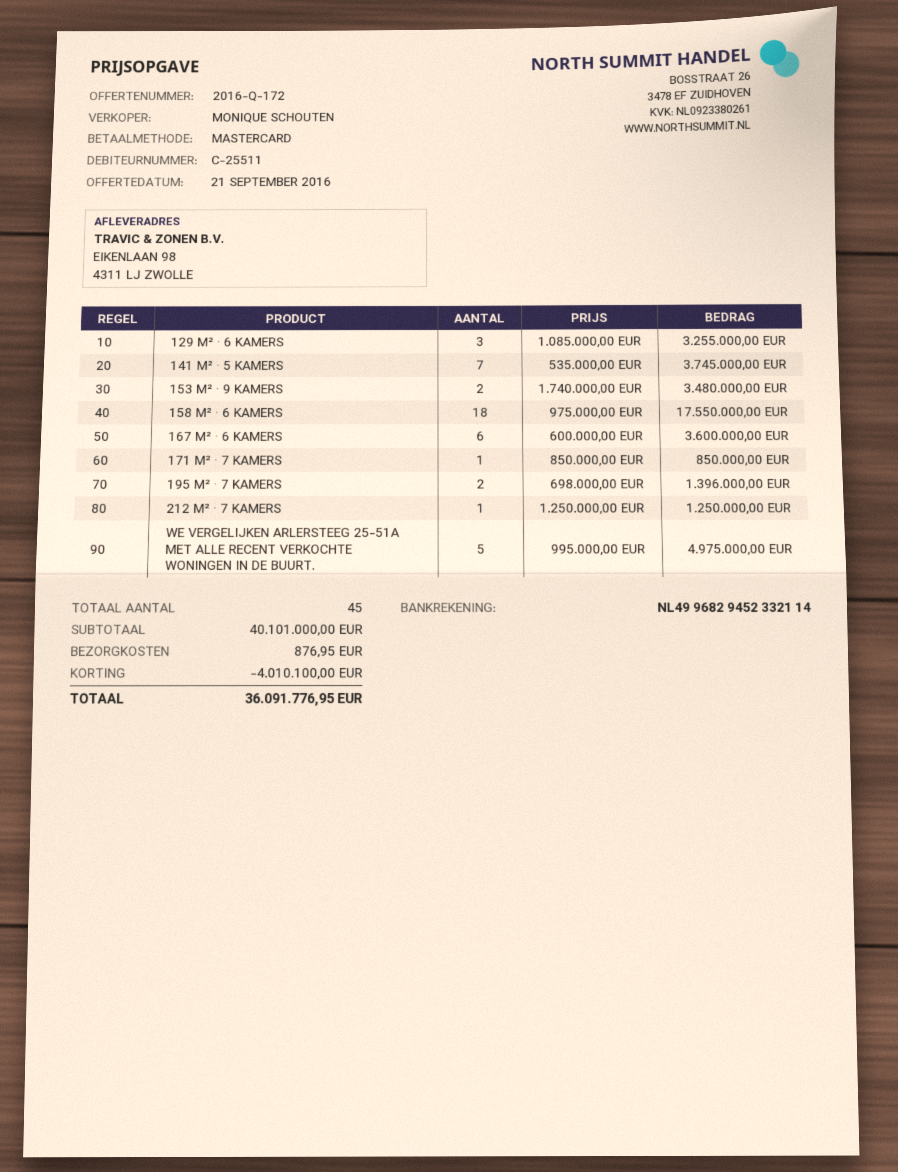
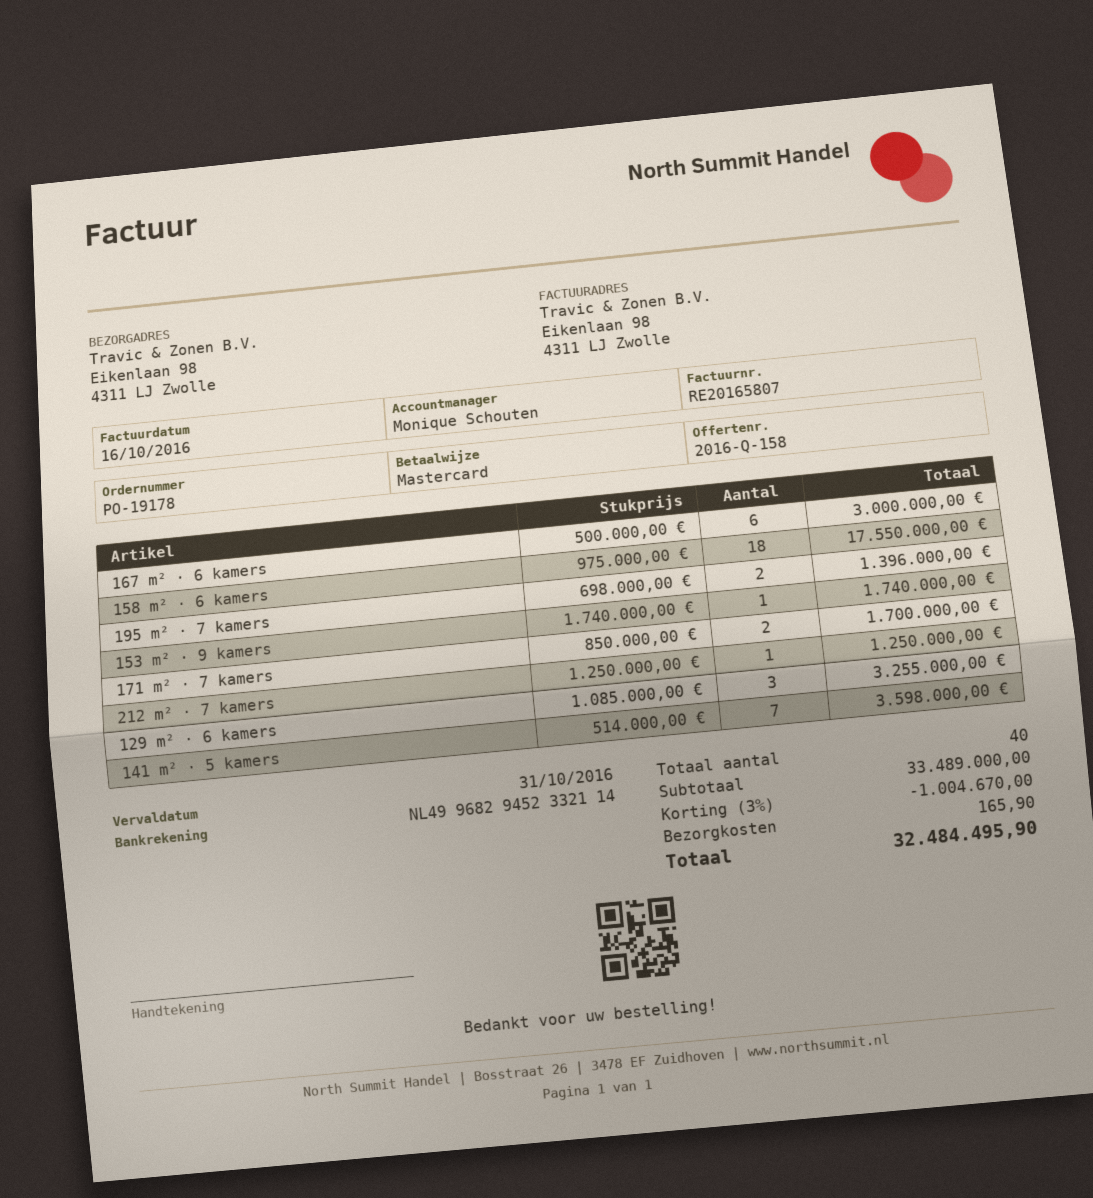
quote number: 2016-Q-172 -> 2016-Q-158
141 M² · 5 KAMERS: 7 x 535000.00 = 3745000.00 -> 7 x 514000.00 = 3598000.00
153 M² · 9 KAMERS: 2 x 1740000.00 = 3480000.00 -> 1 x 1740000.00 = 1740000.00
167 M² · 6 KAMERS: 6 x 600000.00 = 3600000.00 -> 6 x 500000.00 = 3000000.00
171 M² · 7 KAMERS: 1 x 850000.00 = 850000.00 -> 2 x 850000.00 = 1700000.00
WE VERGELIJKEN ARLERSTEEG 25-51A MET ALLE RECENT VERKOCHTE WONINGEN IN DE BUURT.: 5 x 995000.00 = 4975000.00 -> none
total quantity: 45 -> 40
subtotal: 40101000.00 -> 33489000.00
discount: 4010100.00 -> 1004670.00
shipping: 876.95 -> 165.90
total: 36091776.95 -> 32484495.90

